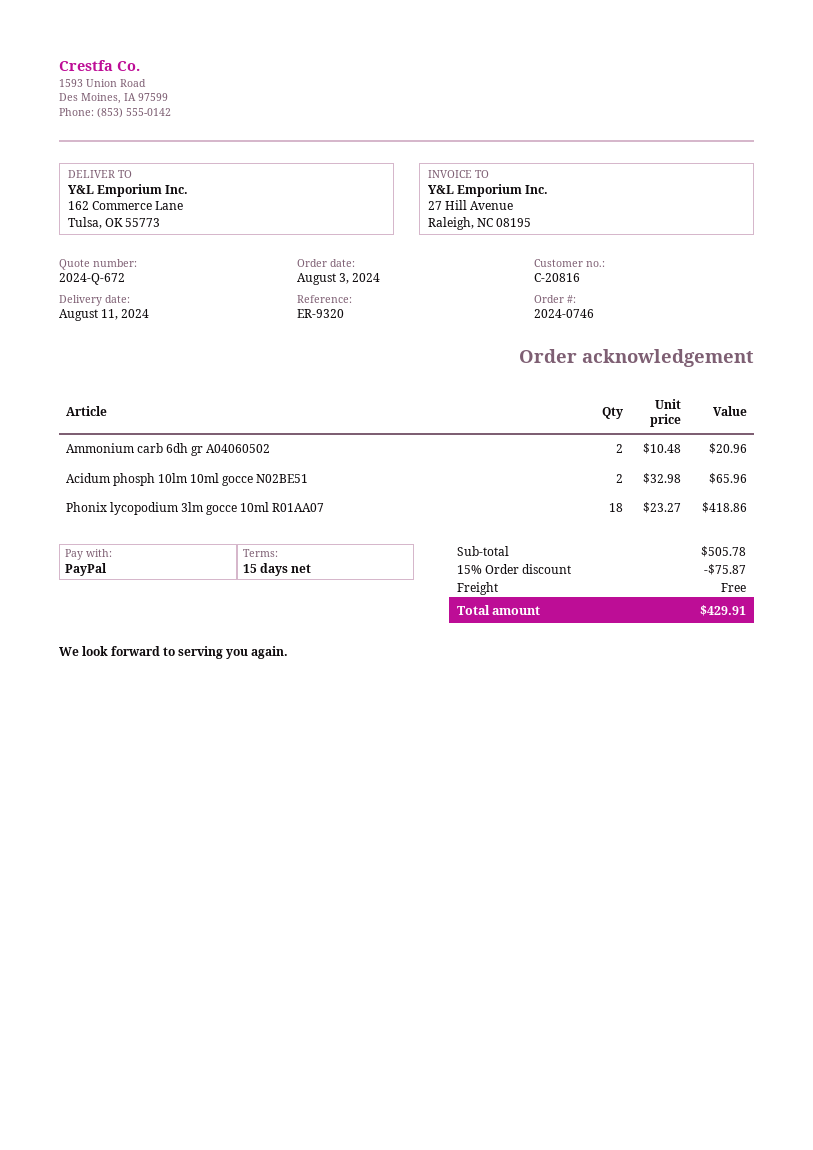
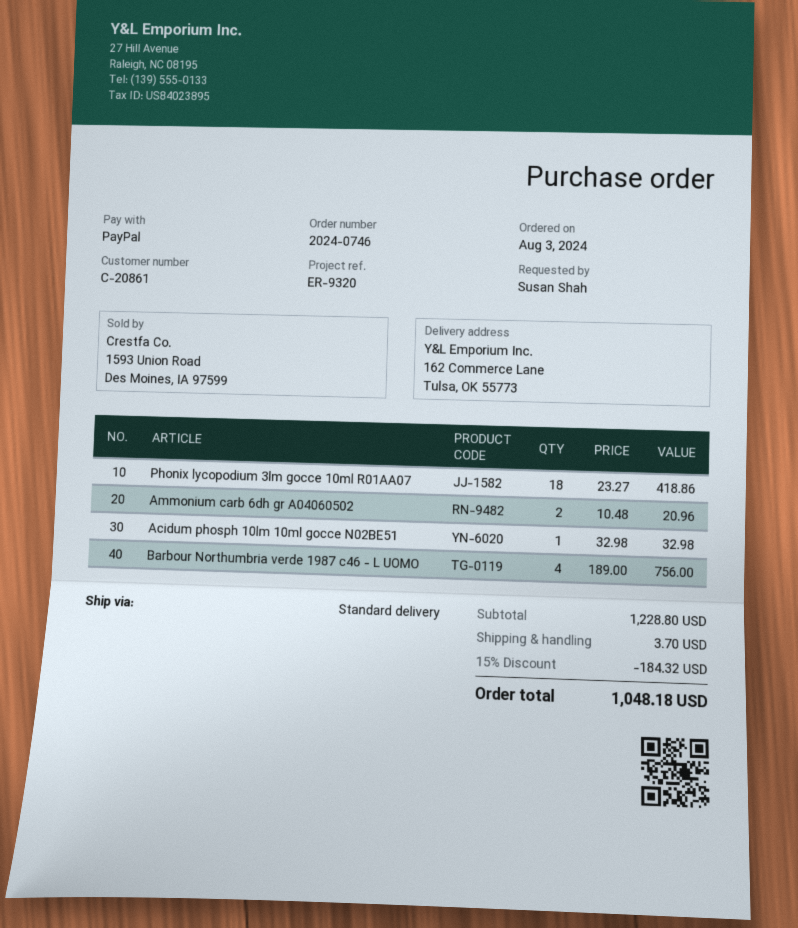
customer number: C-20816 -> C-20861
Acidum phosph 10lm 10ml gocce N02BE51: 2 x 32.98 = 65.96 -> 1 x 32.98 = 32.98
Barbour Northumbria verde 1987 c46 - L UOMO: none -> 4 x 189.00 = 756.00
subtotal: 505.78 -> 1228.80
discount: 15% = 75.87 -> 15% = 184.32
shipping: 0.00 -> 3.70
total: 429.91 -> 1048.18

